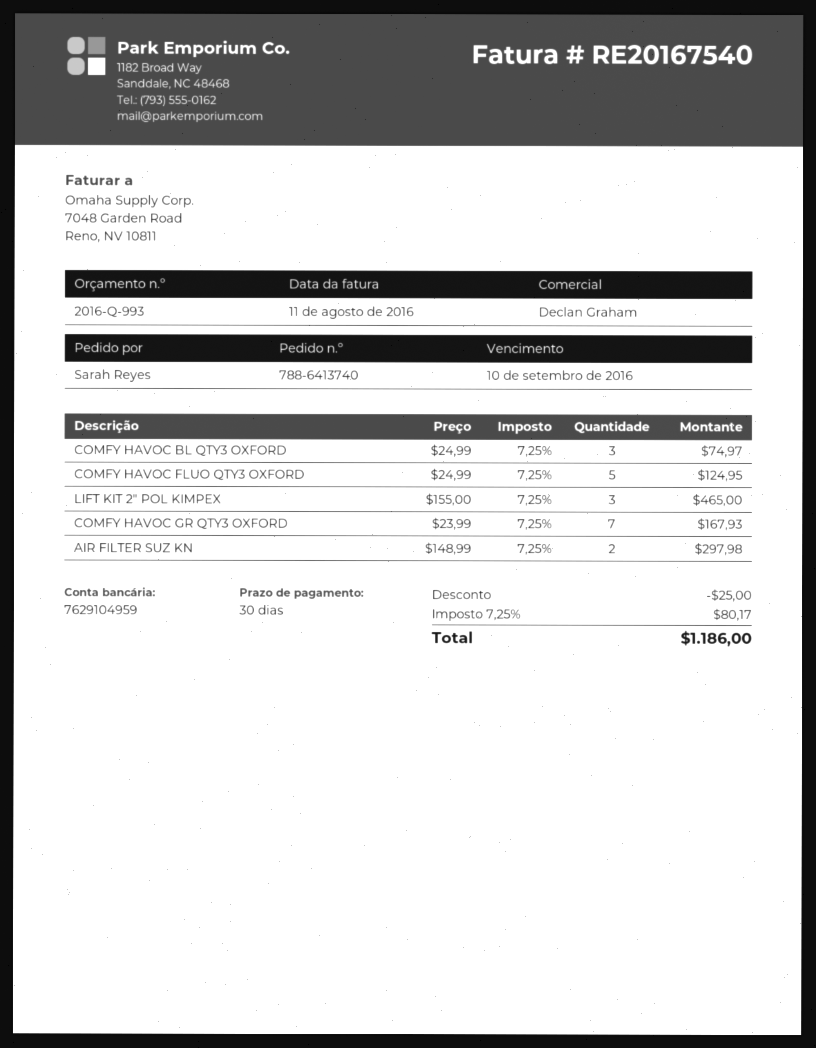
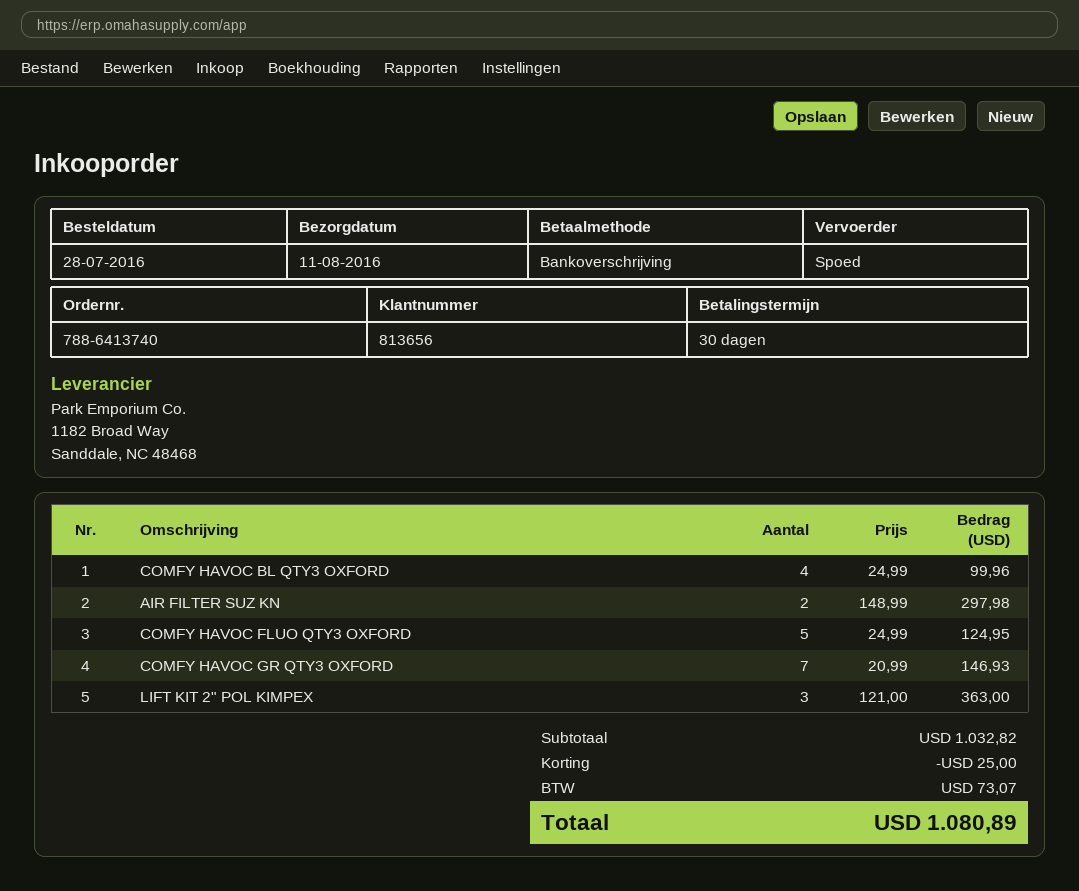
COMFY HAVOC BL QTY3 OXFORD: 3 x 24.99 = 74.97 -> 4 x 24.99 = 99.96
LIFT KIT 2" POL KIMPEX: 3 x 155.00 = 465.00 -> 3 x 121.00 = 363.00
COMFY HAVOC GR QTY3 OXFORD: 7 x 23.99 = 167.93 -> 7 x 20.99 = 146.93
tax: 80.17 -> 73.07
total: 1186.00 -> 1080.89

